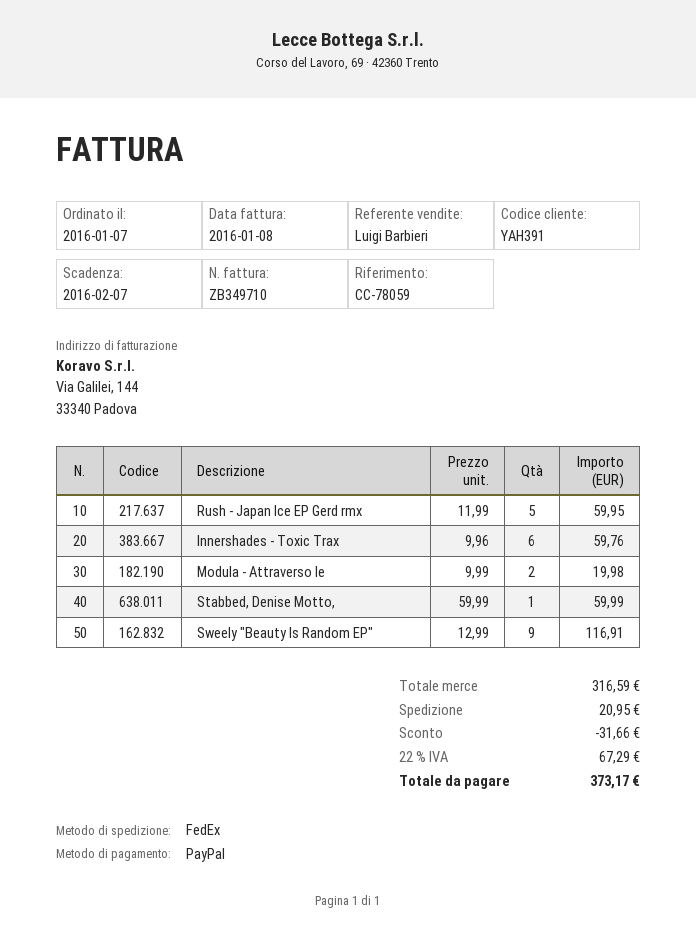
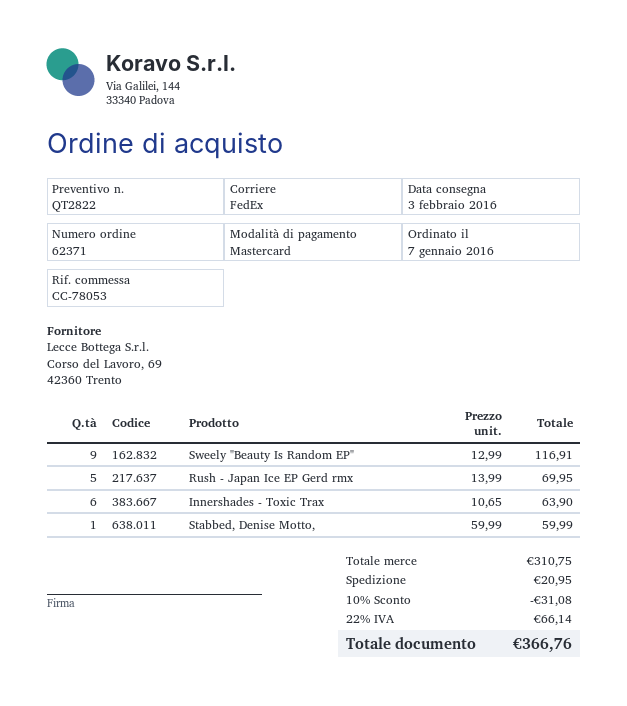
reference: CC-78059 -> CC-78053
payment method: PayPal -> Mastercard
Rush - Japan Ice EP Gerd rmx: 5 x 11.99 = 59.95 -> 5 x 13.99 = 69.95
Innershades - Toxic Trax: 6 x 9.96 = 59.76 -> 6 x 10.65 = 63.90
Modula - Attraverso le: 2 x 9.99 = 19.98 -> none
subtotal: 316.59 -> 310.75
discount: 31.66 -> 31.08
tax: 22% = 67.29 -> 22% = 66.14
total: 373.17 -> 366.76

